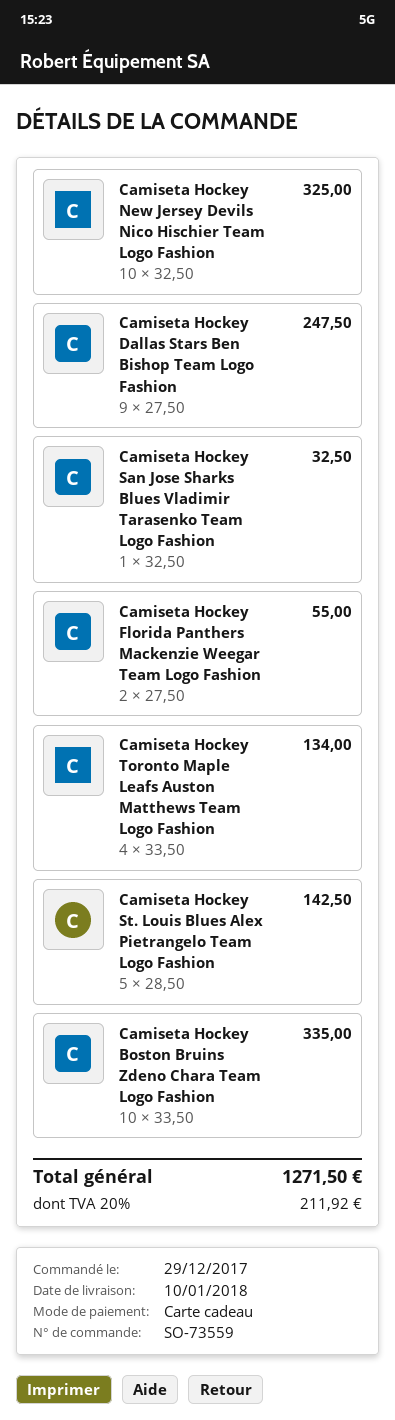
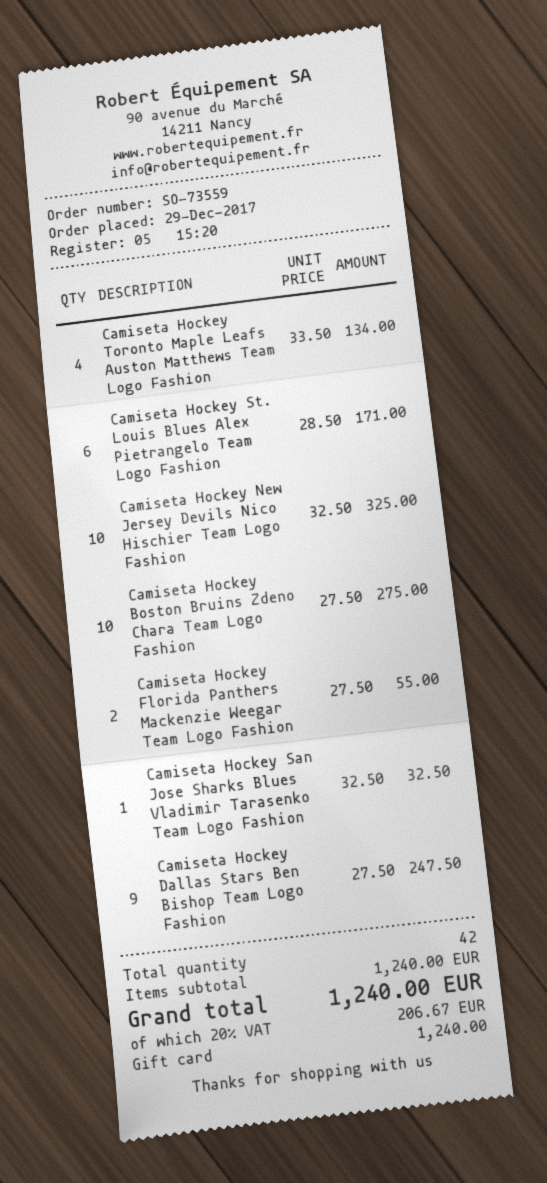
Camiseta Hockey St. Louis Blues Alex Pietrangelo Team Logo Fashion: 5 x 28.50 = 142.50 -> 6 x 28.50 = 171.00
Camiseta Hockey Boston Bruins Zdeno Chara Team Logo Fashion: 10 x 33.50 = 335.00 -> 10 x 27.50 = 275.00
tax: 20% = 211.92 -> 20% = 206.67
total: 1271.50 -> 1240.00

